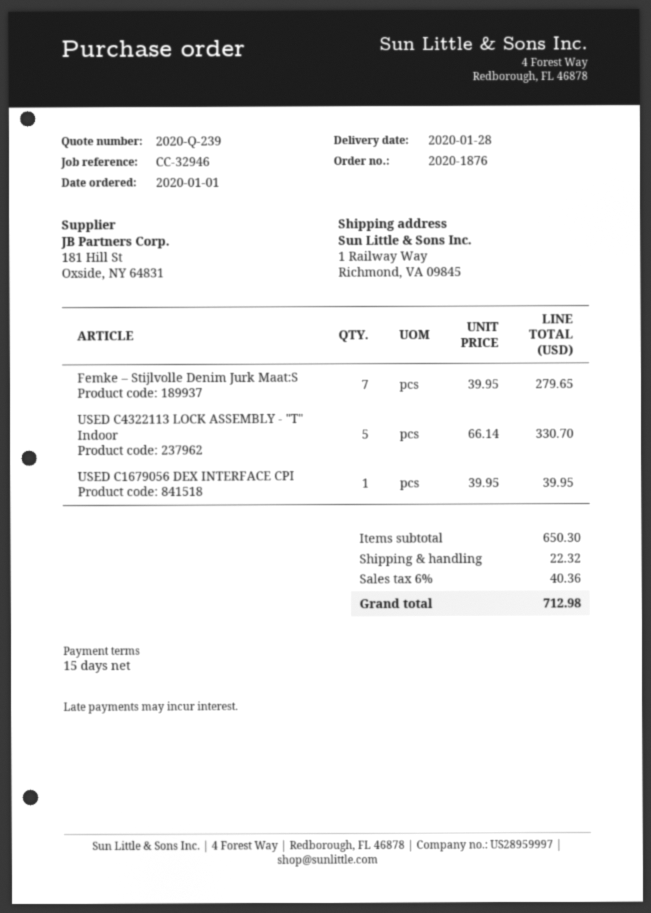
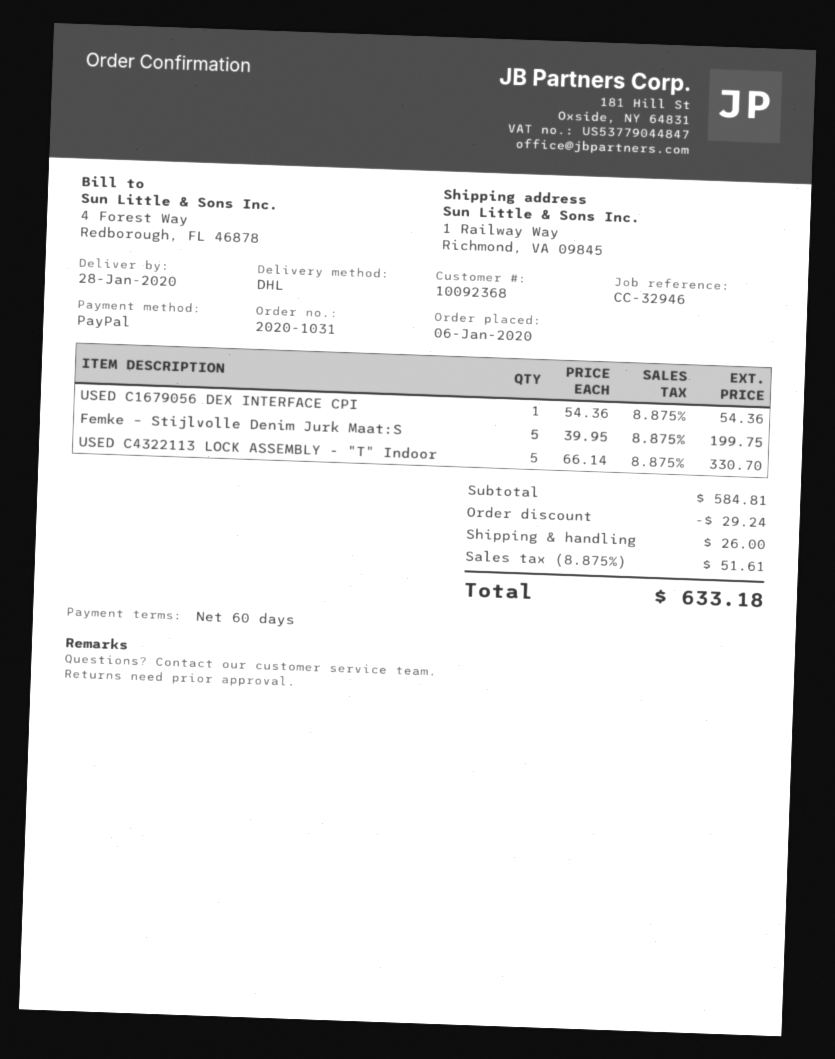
order number: 2020-1876 -> 2020-1031
order date: 2020-01-01 -> 2020-01-06
payment terms: 15 days -> 60 days
Femke – Stijlvolle Denim Jurk Maat:S: 7 x 39.95 = 279.65 -> 5 x 39.95 = 199.75
USED C1679056 DEX INTERFACE CPI: 1 x 39.95 = 39.95 -> 1 x 54.36 = 54.36
subtotal: 650.30 -> 584.81
discount: none -> 29.24
shipping: 22.32 -> 26.00
tax: 6% = 40.36 -> 8.875% = 51.61
total: 712.98 -> 633.18

